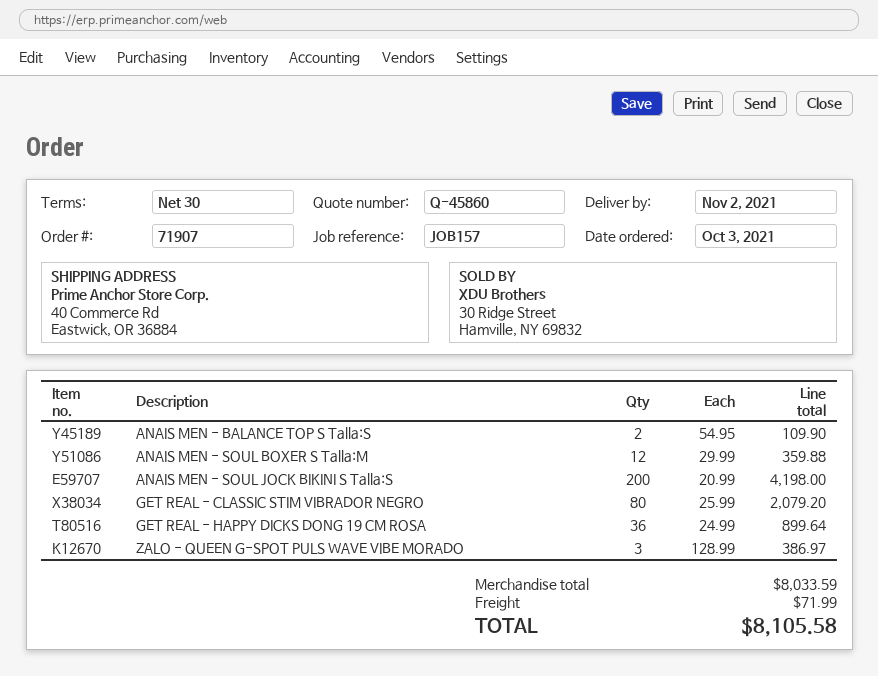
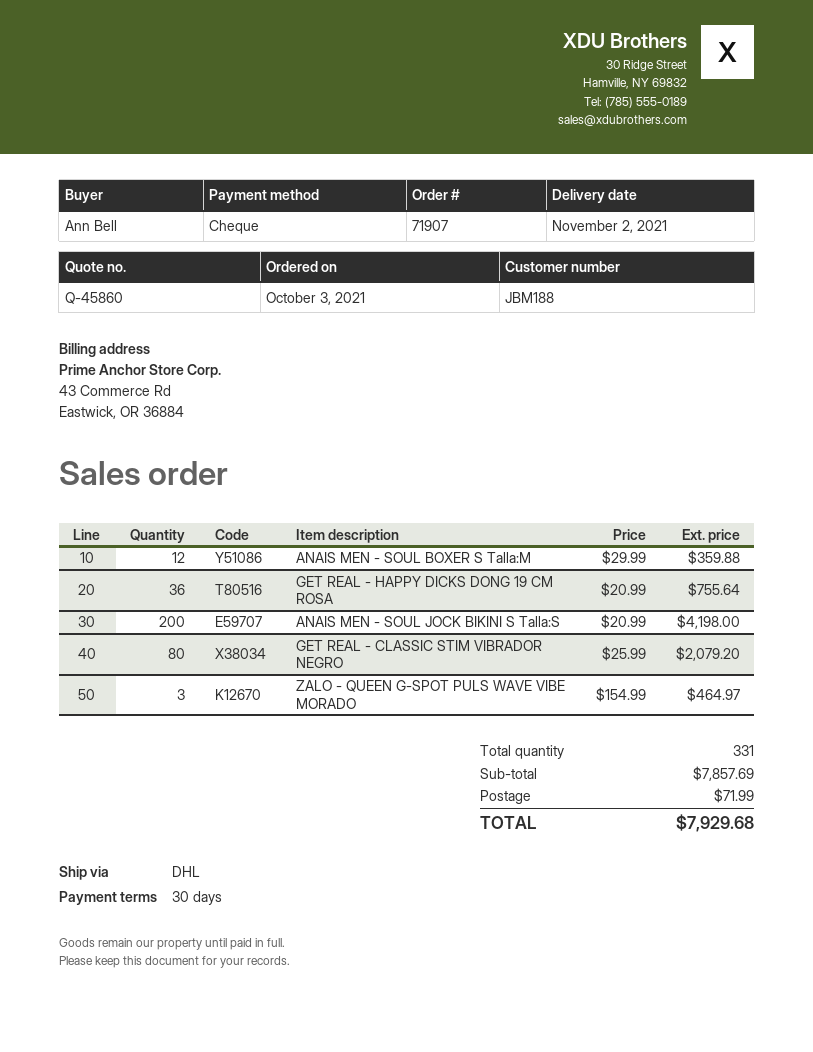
ANAIS MEN - BALANCE TOP S Talla:S: 2 x 54.95 = 109.90 -> none
GET REAL - HAPPY DICKS DONG 19 CM ROSA: 36 x 24.99 = 899.64 -> 36 x 20.99 = 755.64
ZALO - QUEEN G-SPOT PULS WAVE VIBE MORADO: 3 x 128.99 = 386.97 -> 3 x 154.99 = 464.97
subtotal: 8033.59 -> 7857.69
total: 8105.58 -> 7929.68

